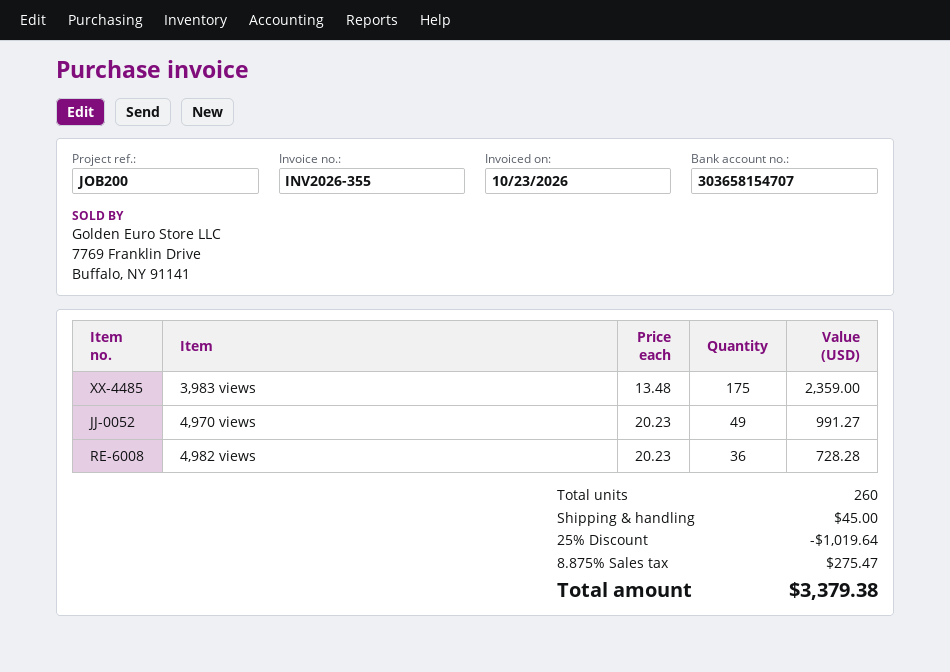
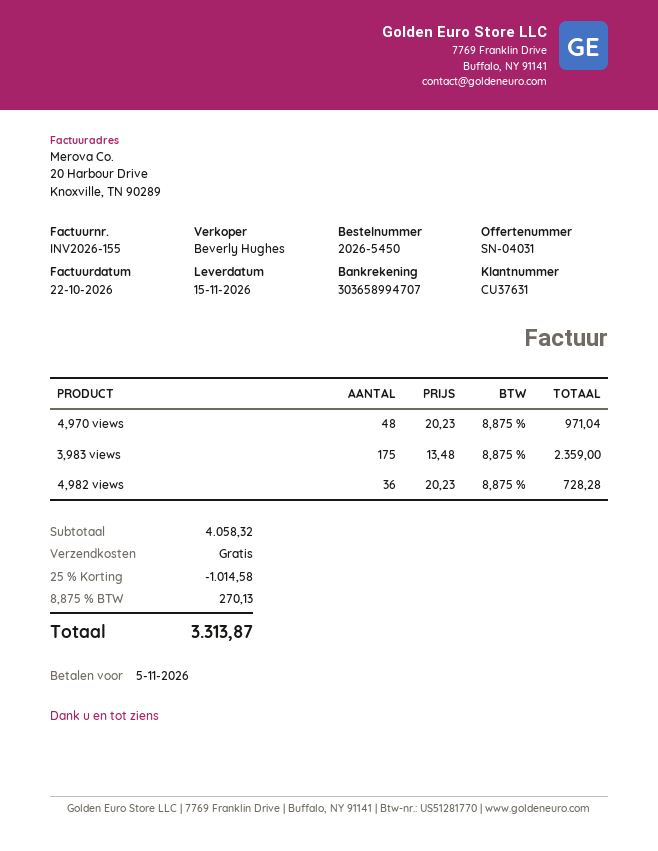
invoice number: INV2026-355 -> INV2026-155
invoice date: 2026-10-23 -> 2026-10-22
bank account: 303658154707 -> 303658994707
4,970 views: 49 x 20.23 = 991.27 -> 48 x 20.23 = 971.04
discount: 25% = 1019.64 -> 25% = 1014.58
shipping: 45.00 -> 0.00
tax: 8.875% = 275.47 -> 8.875% = 270.13
total: 3379.38 -> 3313.87

